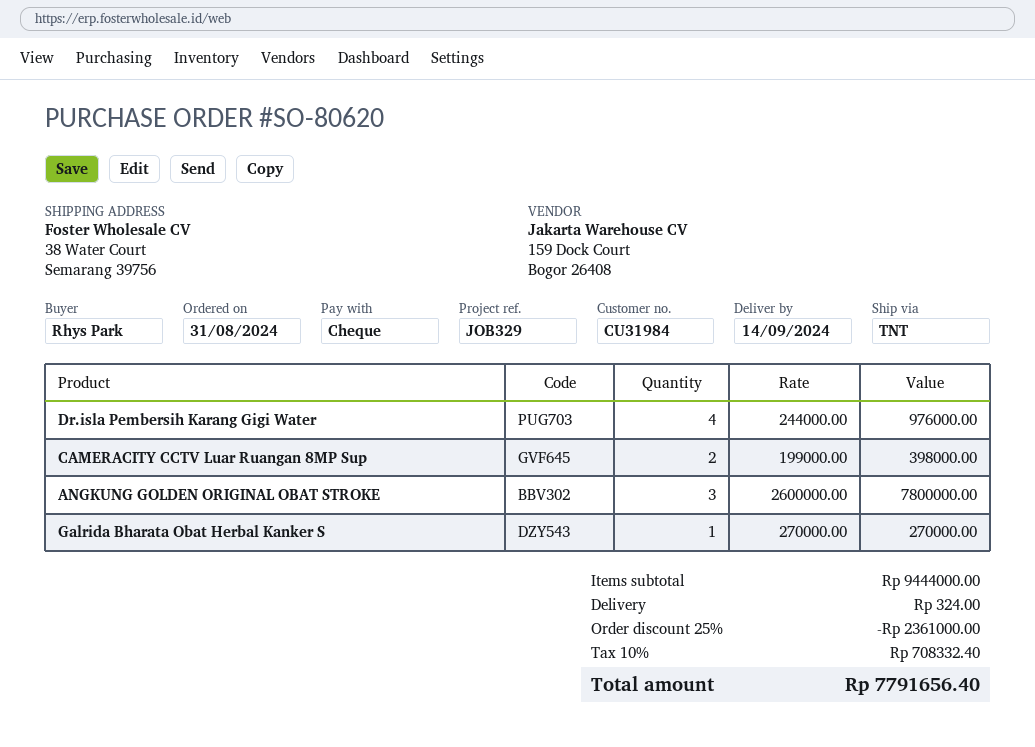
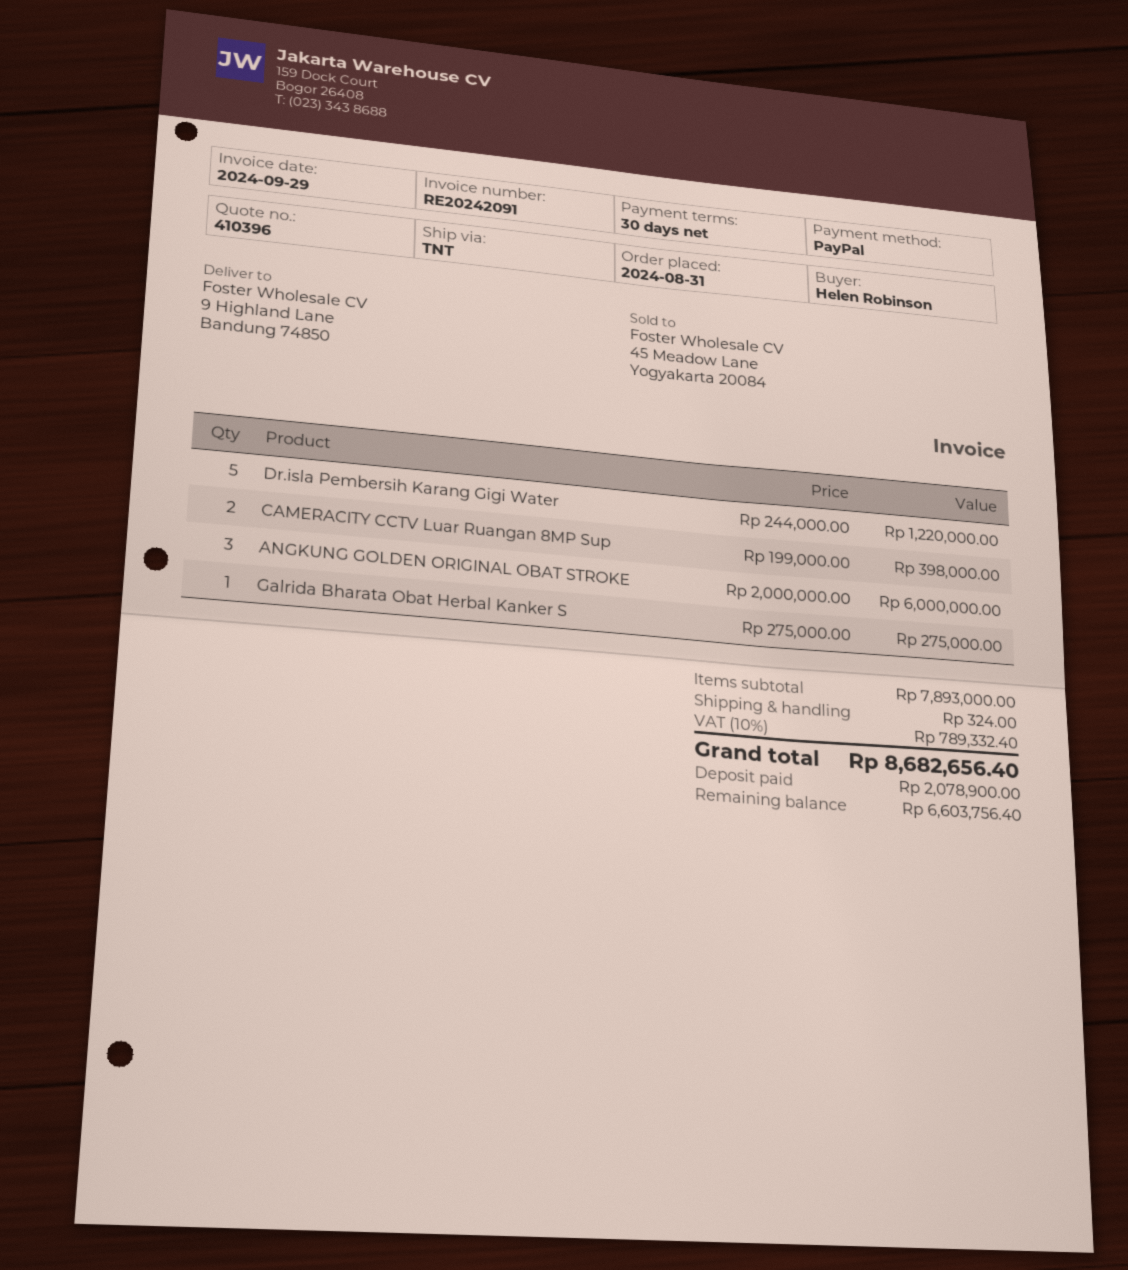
ordered by: Rhys Park -> Helen Robinson
payment method: cheque -> PayPal
ship to: 38 Water Court, Semarang 39756 -> 9 Highland Lane, Bandung 74850
Dr.isla Pembersih Karang Gigi Water: 4 x 244000.00 = 976000.00 -> 5 x 244000.00 = 1220000.00
ANGKUNG GOLDEN ORIGINAL OBAT STROKE: 3 x 2600000.00 = 7800000.00 -> 3 x 2000000.00 = 6000000.00
Galrida Bharata Obat Herbal Kanker S: 1 x 270000.00 = 270000.00 -> 1 x 275000.00 = 275000.00
subtotal: 9444000.00 -> 7893000.00
discount: 25% = 2361000.00 -> none
tax: 10% = 708332.40 -> 10% = 789332.40
total: 7791656.40 -> 8682656.40

